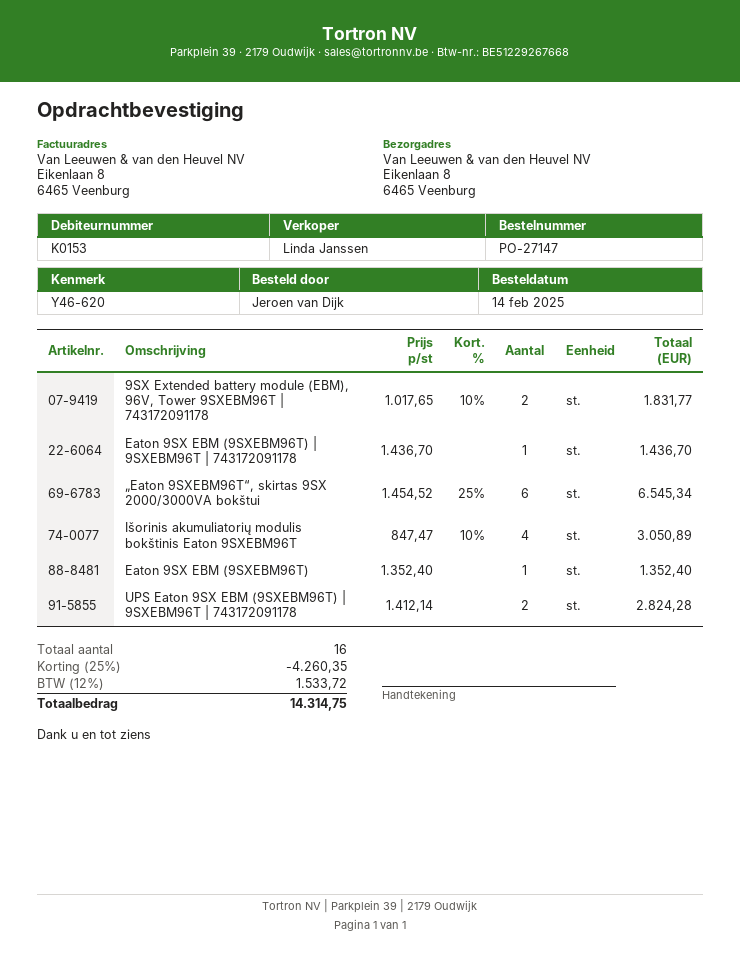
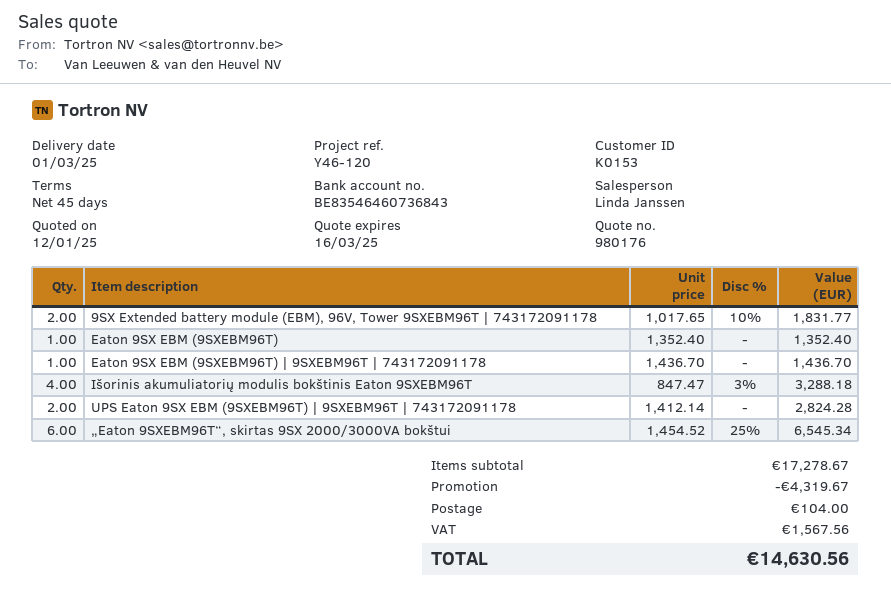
reference: Y46-620 -> Y46-120
Išorinis akumuliatorių modulis bokštinis Eaton 9SXEBM96T: 4 x 847.47 - 10% = 3050.89 -> 4 x 847.47 - 3% = 3288.18
discount: 4260.35 -> 4319.67
shipping: none -> 104.00
tax: 1533.72 -> 1567.56
total: 14314.75 -> 14630.56

